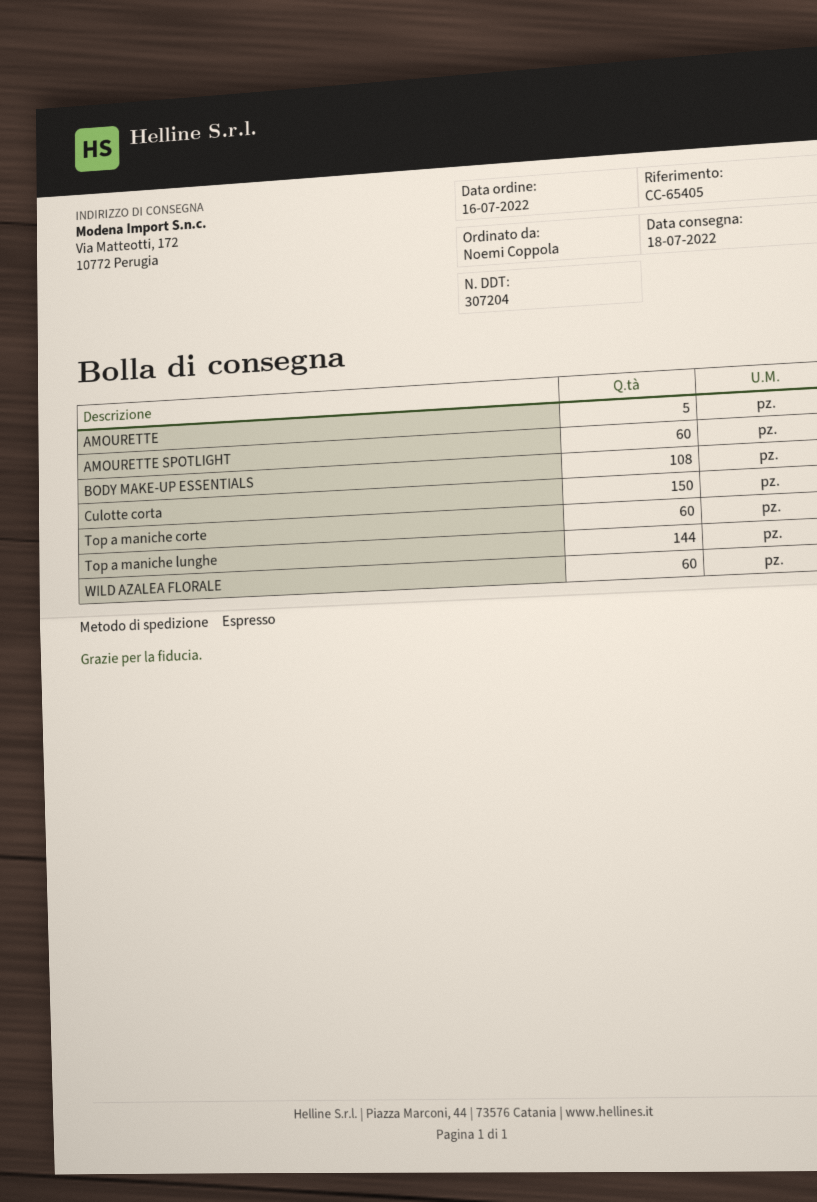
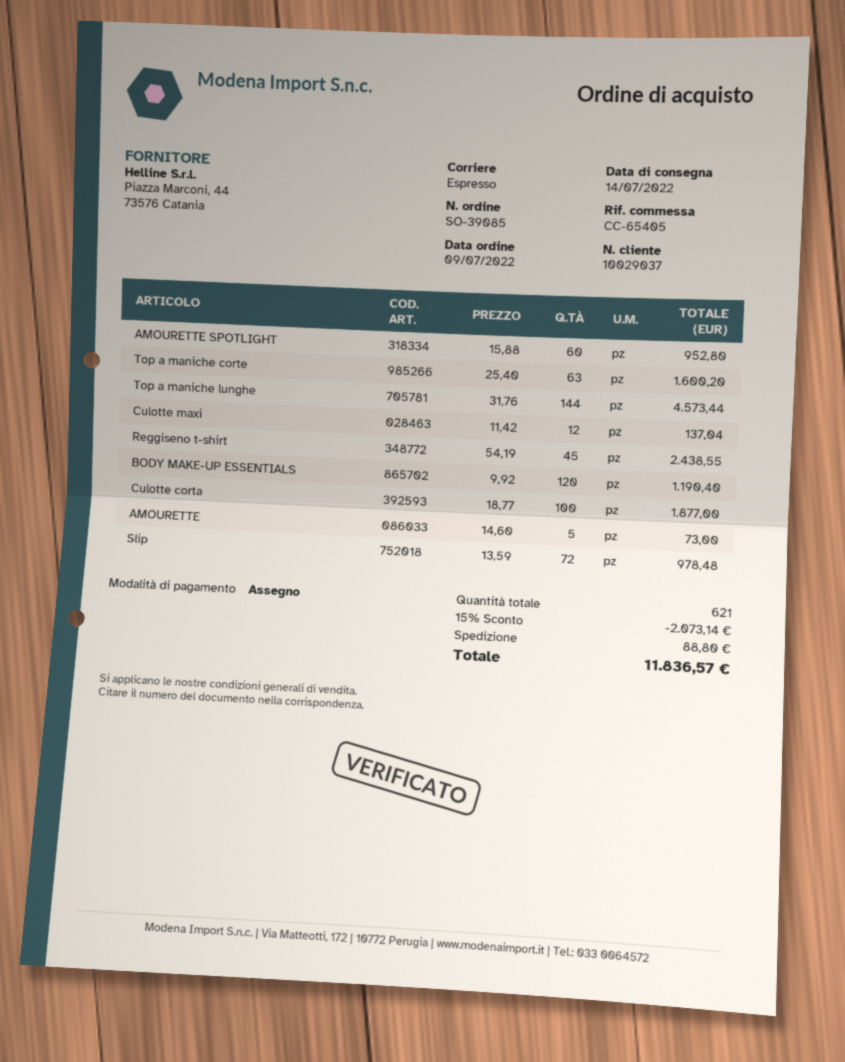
order date: 2022-07-16 -> 2022-07-09
delivery date: 2022-07-18 -> 2022-07-14
BODY MAKE-UP ESSENTIALS: 108 -> 120
Culotte corta: 150 -> 100
Top a maniche corte: 60 -> 63
WILD AZALEA FLORALE: 60 -> none
Culotte maxi: none -> 12
Reggiseno t-shirt: none -> 45
Slip: none -> 72

